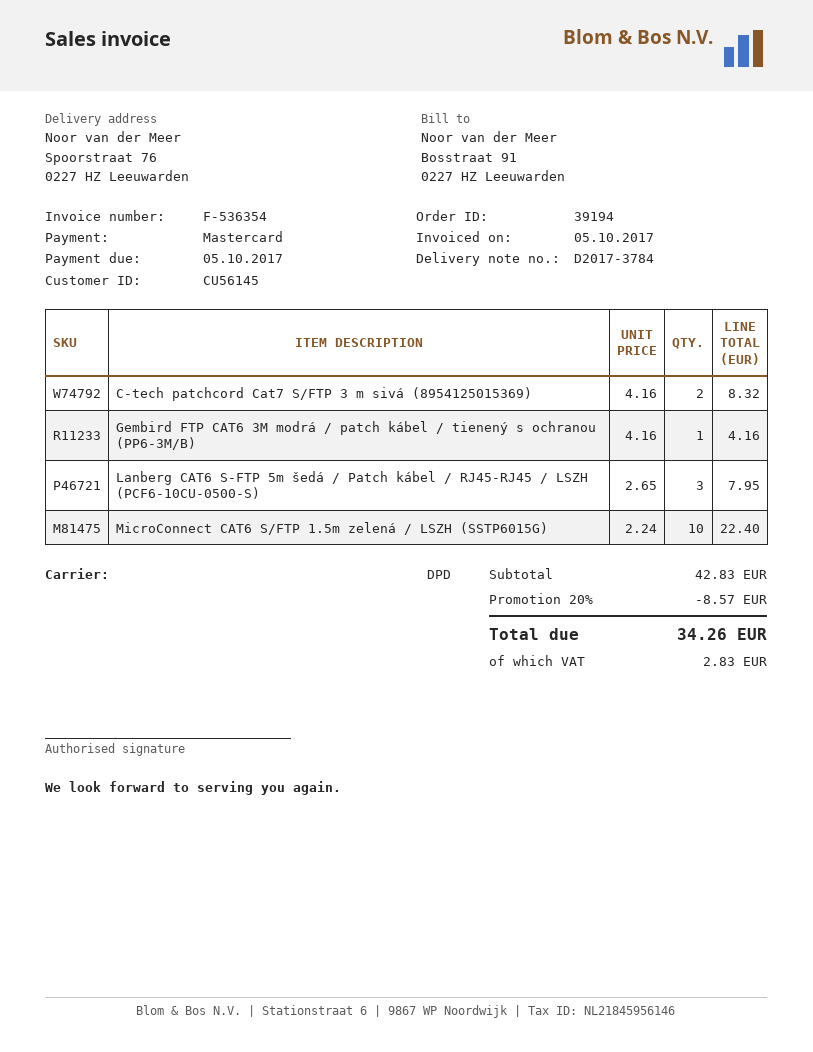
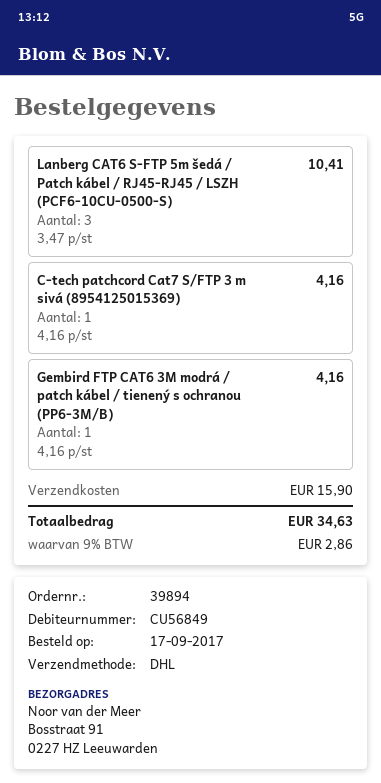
order number: 39194 -> 39894
customer number: CU56145 -> CU56849
shipping method: DPD -> DHL
ship to: Spoorstraat 76, 0227 HZ Leeuwarden -> Bosstraat 91, 0227 HZ Leeuwarden
C-tech patchcord Cat7 S/FTP 3 m sivá (8954125015369): 2 x 4.16 = 8.32 -> 1 x 4.16 = 4.16
Lanberg CAT6 S-FTP 5m šedá / Patch kábel / RJ45-RJ45 / LSZH (PCF6-10CU-0500-S): 3 x 2.65 = 7.95 -> 3 x 3.47 = 10.41
MicroConnect CAT6 S/FTP 1.5m zelená / LSZH (SSTP6015G): 10 x 2.24 = 22.40 -> none
discount: 20% = 8.57 -> none
shipping: none -> 15.90
tax: 2.83 -> 2.86
total: 34.26 -> 34.63

